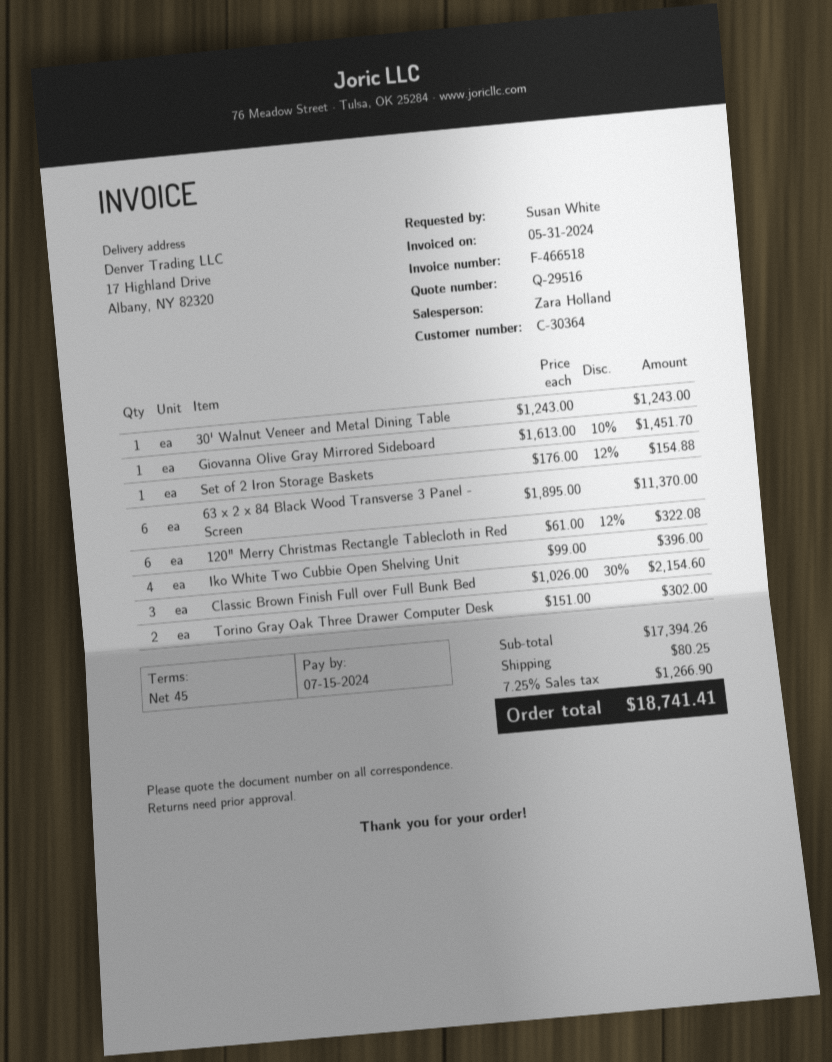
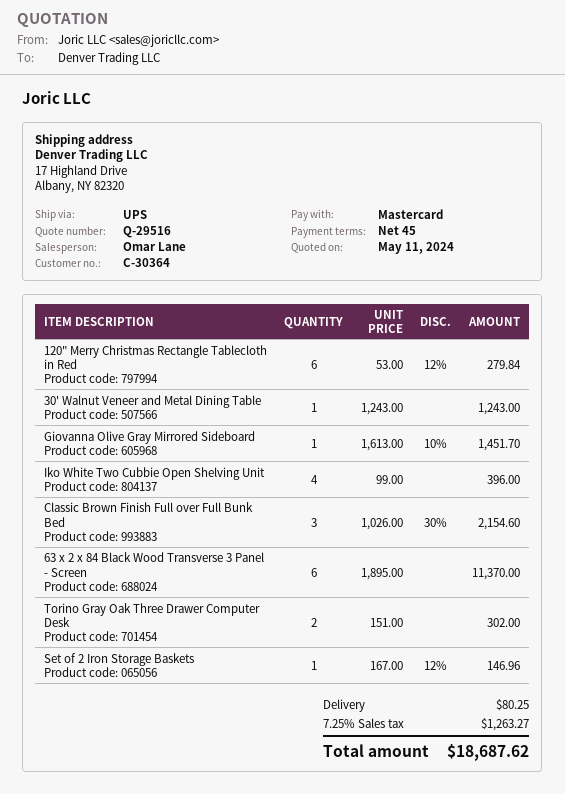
sales rep: Zara Holland -> Omar Lane
Set of 2 Iron Storage Baskets: 1 x 176.00 - 12% = 154.88 -> 1 x 167.00 - 12% = 146.96
120" Merry Christmas Rectangle Tablecloth in Red: 6 x 61.00 - 12% = 322.08 -> 6 x 53.00 - 12% = 279.84
tax: 7.25% = 1266.90 -> 7.25% = 1263.27
total: 18741.41 -> 18687.62

